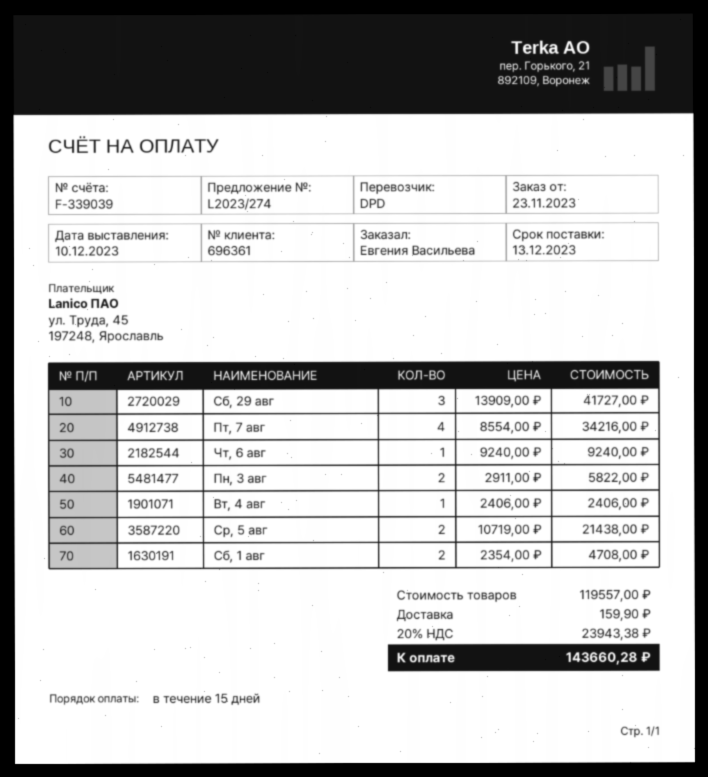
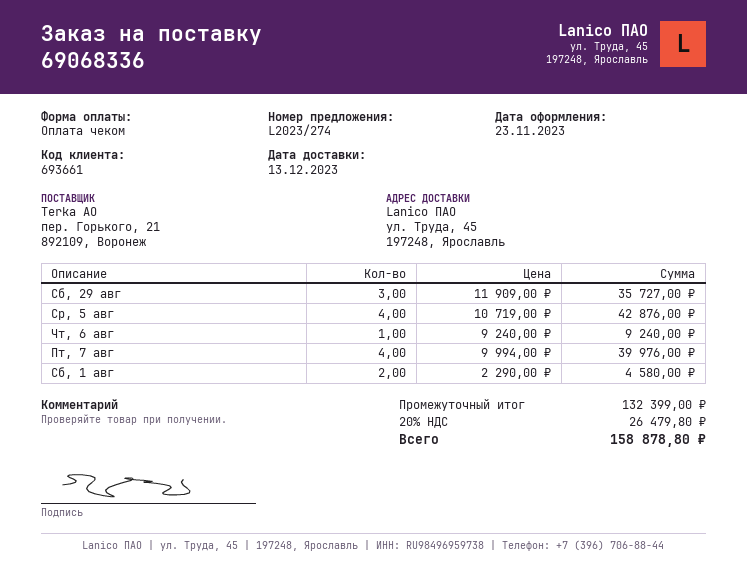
customer number: 696361 -> 693661
Сб, 29 авг: 3 x 13909.00 = 41727.00 -> 3 x 11909.00 = 35727.00
Пт, 7 авг: 4 x 8554.00 = 34216.00 -> 4 x 9994.00 = 39976.00
Пн, 3 авг: 2 x 2911.00 = 5822.00 -> none
Вт, 4 авг: 1 x 2406.00 = 2406.00 -> none
Ср, 5 авг: 2 x 10719.00 = 21438.00 -> 4 x 10719.00 = 42876.00
Сб, 1 авг: 2 x 2354.00 = 4708.00 -> 2 x 2290.00 = 4580.00
subtotal: 119557.00 -> 132399.00
shipping: 159.90 -> none
tax: 20% = 23943.38 -> 20% = 26479.80
total: 143660.28 -> 158878.80

